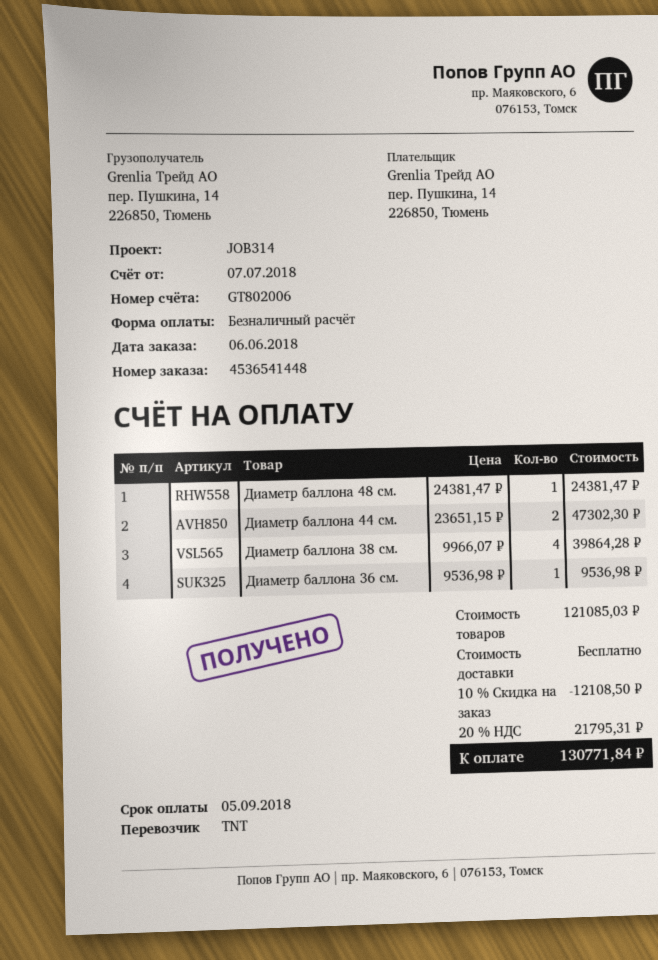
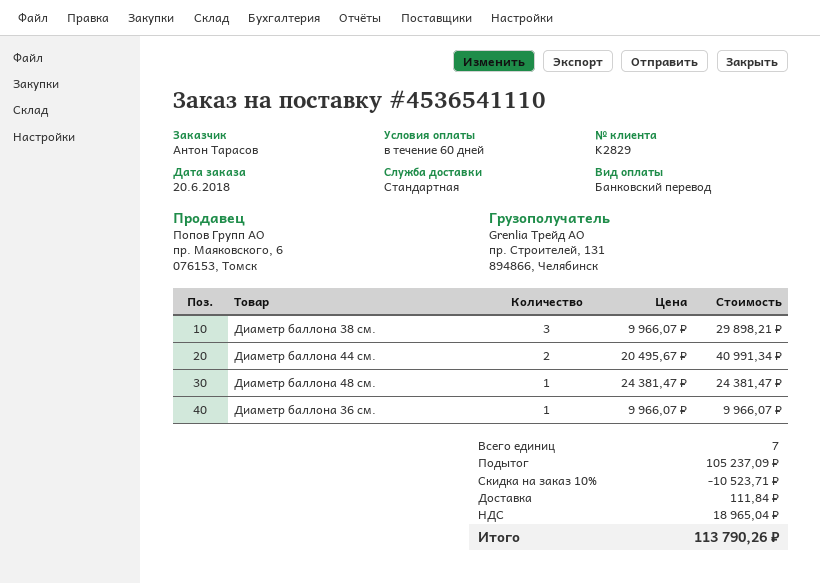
order number: 4536541448 -> 4536541110
order date: 2018-06-06 -> 2018-06-20
shipping method: TNT -> standard
ship to: пер. Пушкина, 14, 226850, Тюмень -> пр. Строителей, 131, 894866, Челябинск
Диаметр баллона 44 см.: 2 x 23651.15 = 47302.30 -> 2 x 20495.67 = 40991.34
Диаметр баллона 38 см.: 4 x 9966.07 = 39864.28 -> 3 x 9966.07 = 29898.21
Диаметр баллона 36 см.: 1 x 9536.98 = 9536.98 -> 1 x 9966.07 = 9966.07
subtotal: 121085.03 -> 105237.09
discount: 10% = 12108.50 -> 10% = 10523.71
shipping: 0.00 -> 111.84
tax: 21795.31 -> 18965.04
total: 130771.84 -> 113790.26

